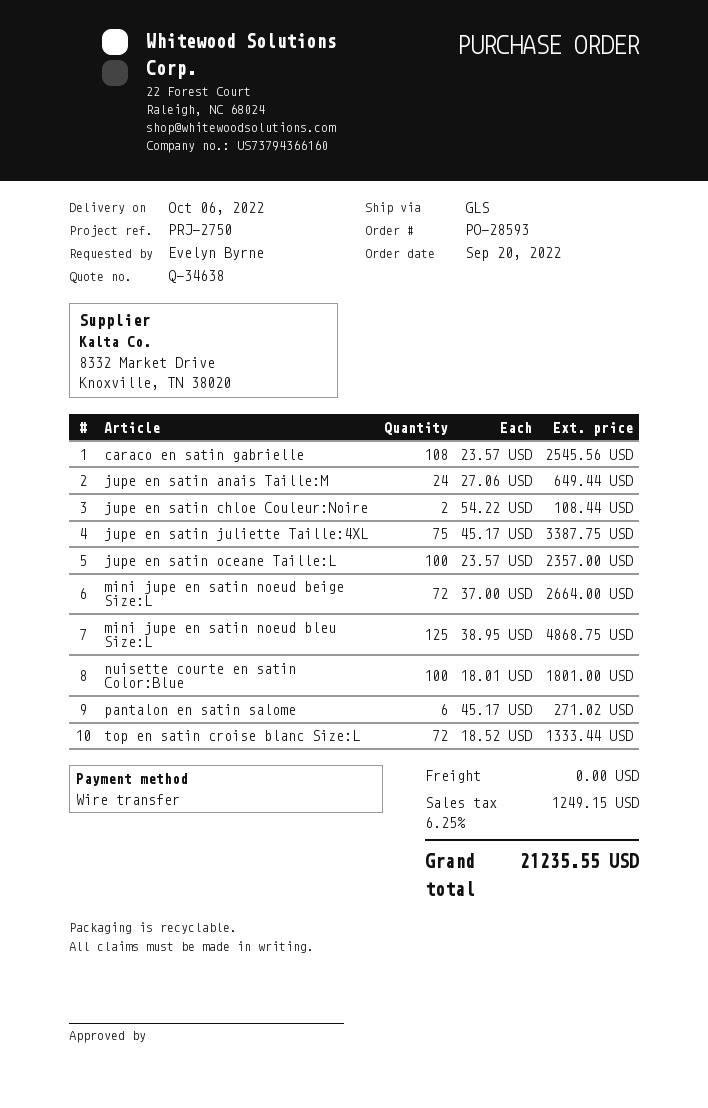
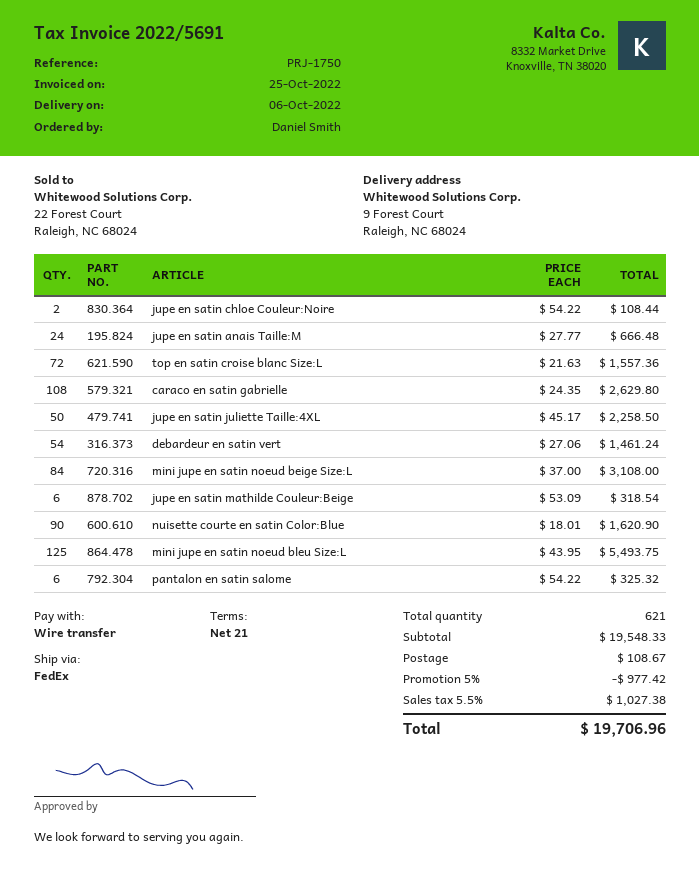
reference: PRJ-2750 -> PRJ-1750
ordered by: Evelyn Byrne -> Daniel Smith
shipping method: GLS -> FedEx
caraco en satin gabrielle: 108 x 23.57 = 2545.56 -> 108 x 24.35 = 2629.80
jupe en satin anais Taille:M: 24 x 27.06 = 649.44 -> 24 x 27.77 = 666.48
jupe en satin juliette Taille:4XL: 75 x 45.17 = 3387.75 -> 50 x 45.17 = 2258.50
jupe en satin oceane Taille:L: 100 x 23.57 = 2357.00 -> none
mini jupe en satin noeud beige Size:L: 72 x 37.00 = 2664.00 -> 84 x 37.00 = 3108.00
mini jupe en satin noeud bleu Size:L: 125 x 38.95 = 4868.75 -> 125 x 43.95 = 5493.75
nuisette courte en satin Color:Blue: 100 x 18.01 = 1801.00 -> 90 x 18.01 = 1620.90
pantalon en satin salome: 6 x 45.17 = 271.02 -> 6 x 54.22 = 325.32
top en satin croise blanc Size:L: 72 x 18.52 = 1333.44 -> 72 x 21.63 = 1557.36
debardeur en satin vert: none -> 54 x 27.06 = 1461.24
jupe en satin mathilde Couleur:Beige: none -> 6 x 53.09 = 318.54
discount: none -> 5% = 977.42
shipping: 0.00 -> 108.67
tax: 6.25% = 1249.15 -> 5.5% = 1027.38
total: 21235.55 -> 19706.96

